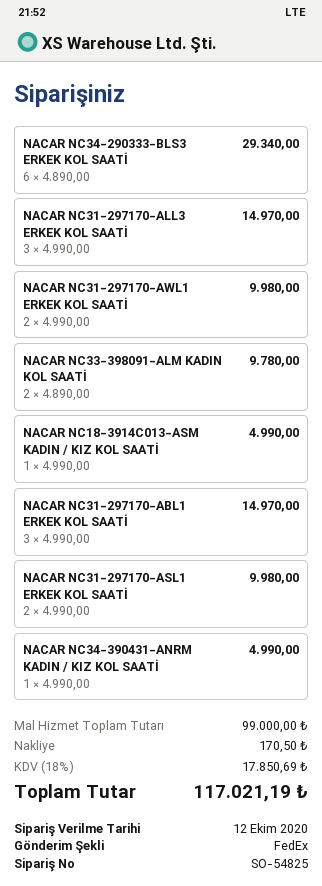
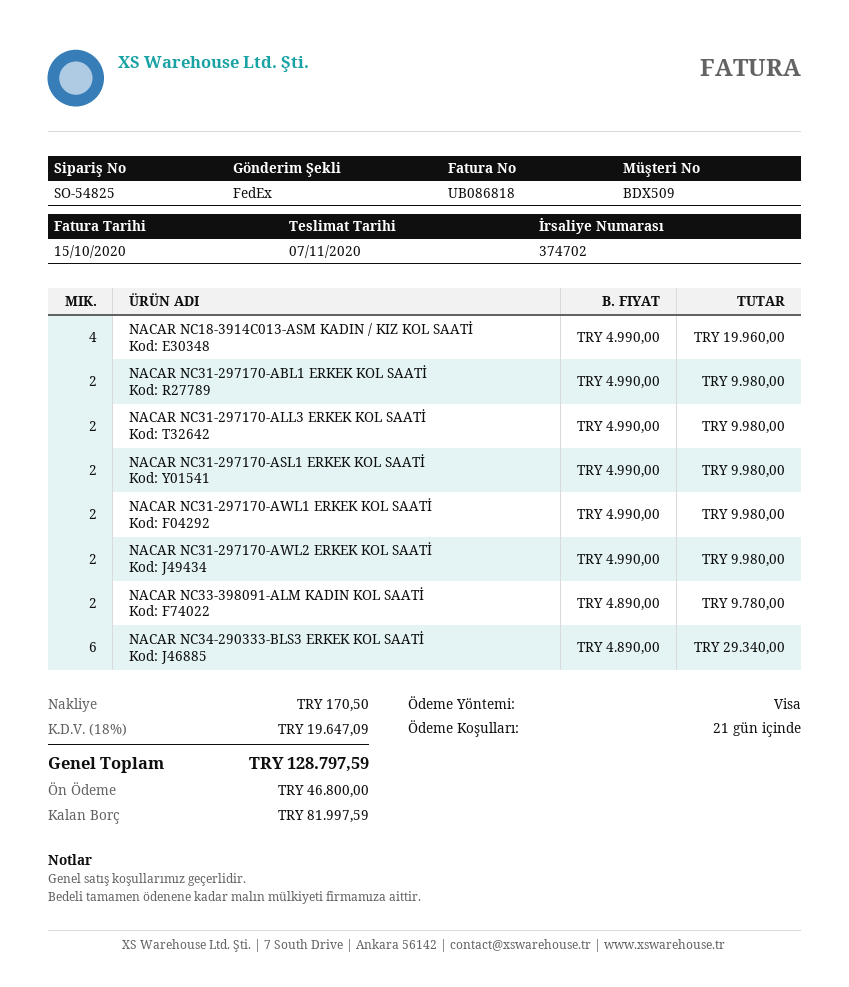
NACAR NC31-297170-ALL3 ERKEK KOL SAATİ: 3 x 4990.00 = 14970.00 -> 2 x 4990.00 = 9980.00
NACAR NC18-3914C013-ASM KADIN / KIZ KOL SAATİ: 1 x 4990.00 = 4990.00 -> 4 x 4990.00 = 19960.00
NACAR NC31-297170-ABL1 ERKEK KOL SAATİ: 3 x 4990.00 = 14970.00 -> 2 x 4990.00 = 9980.00
NACAR NC34-390431-ANRM KADIN / KIZ KOL SAATİ: 1 x 4990.00 = 4990.00 -> none
NACAR NC31-297170-AWL2 ERKEK KOL SAATİ: none -> 2 x 4990.00 = 9980.00
tax: 18% = 17850.69 -> 18% = 19647.09
total: 117021.19 -> 128797.59

